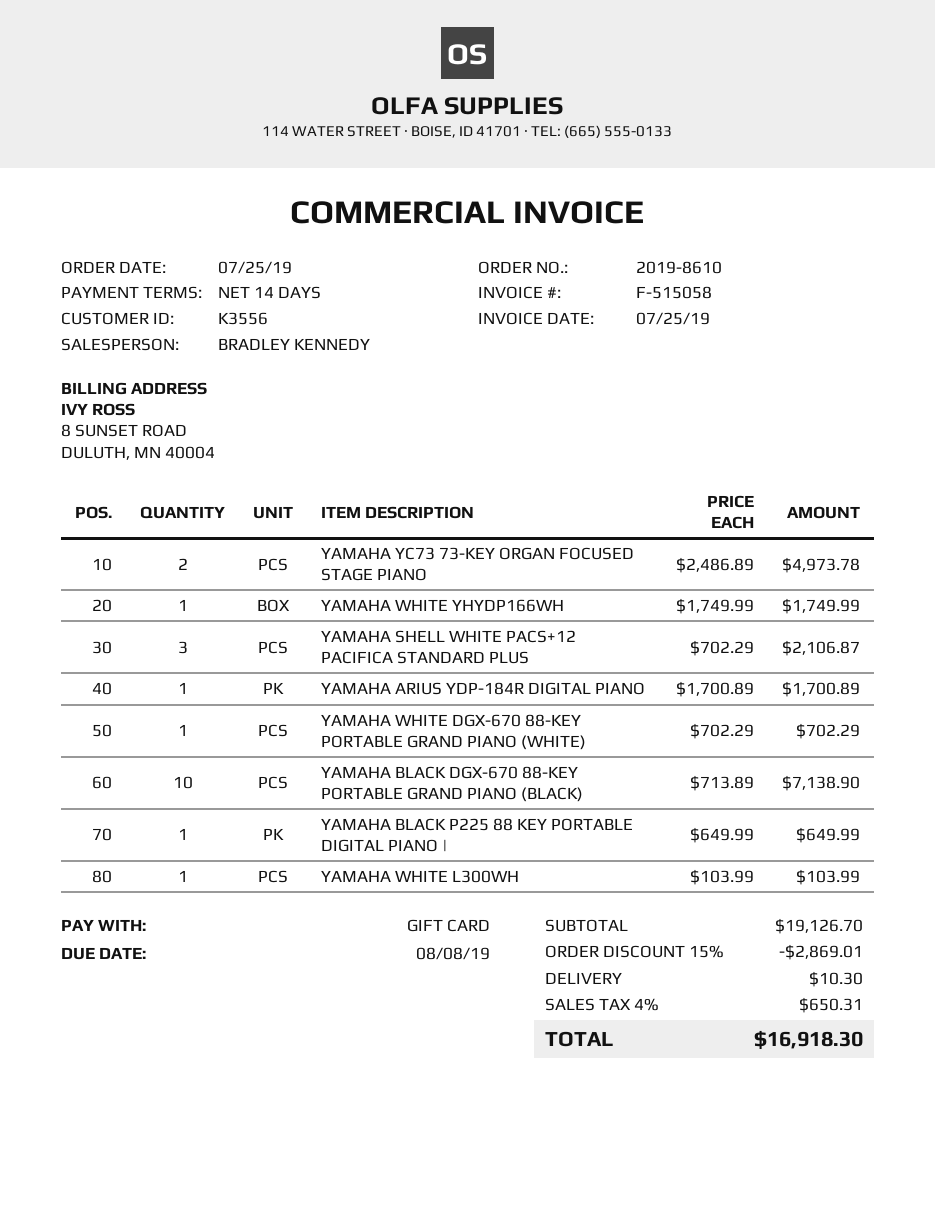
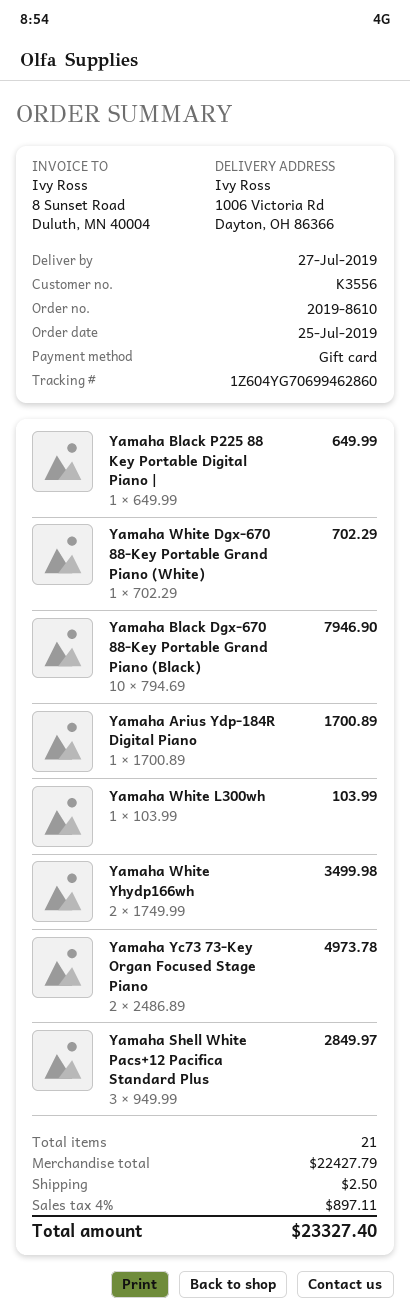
YAMAHA WHITE YHYDP166WH: 1 x 1749.99 = 1749.99 -> 2 x 1749.99 = 3499.98
YAMAHA SHELL WHITE PACS+12 PACIFICA STANDARD PLUS: 3 x 702.29 = 2106.87 -> 3 x 949.99 = 2849.97
YAMAHA BLACK DGX-670 88-KEY PORTABLE GRAND PIANO (BLACK): 10 x 713.89 = 7138.90 -> 10 x 794.69 = 7946.90
subtotal: 19126.70 -> 22427.79
discount: 15% = 2869.01 -> none
shipping: 10.30 -> 2.50
tax: 4% = 650.31 -> 4% = 897.11
total: 16918.30 -> 23327.40

